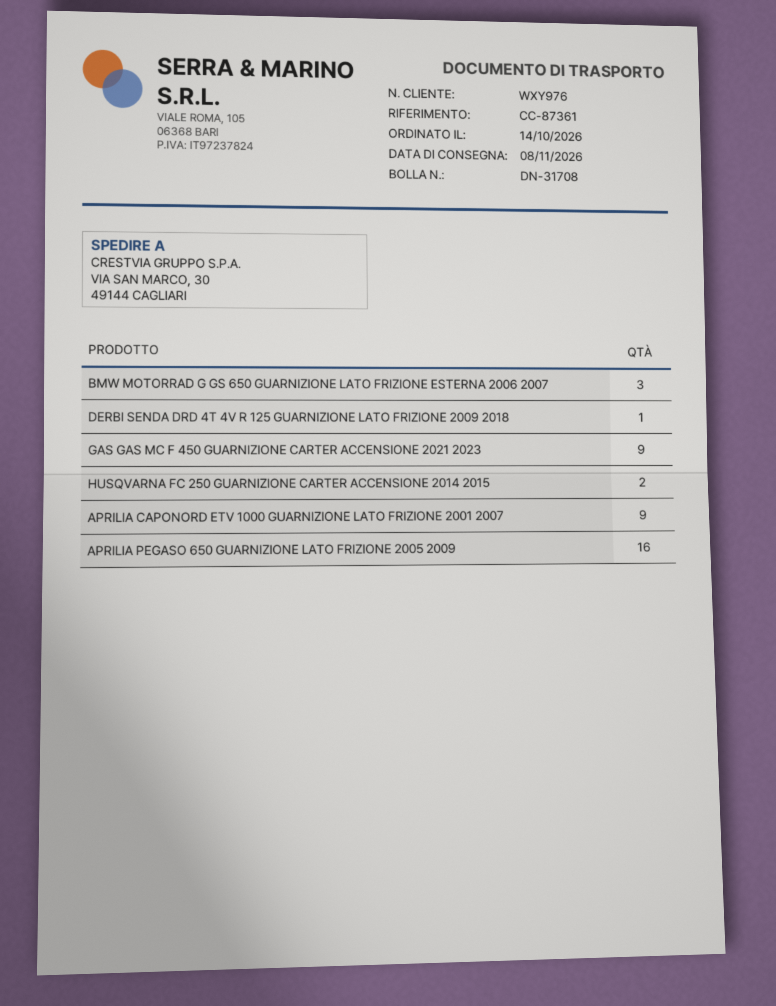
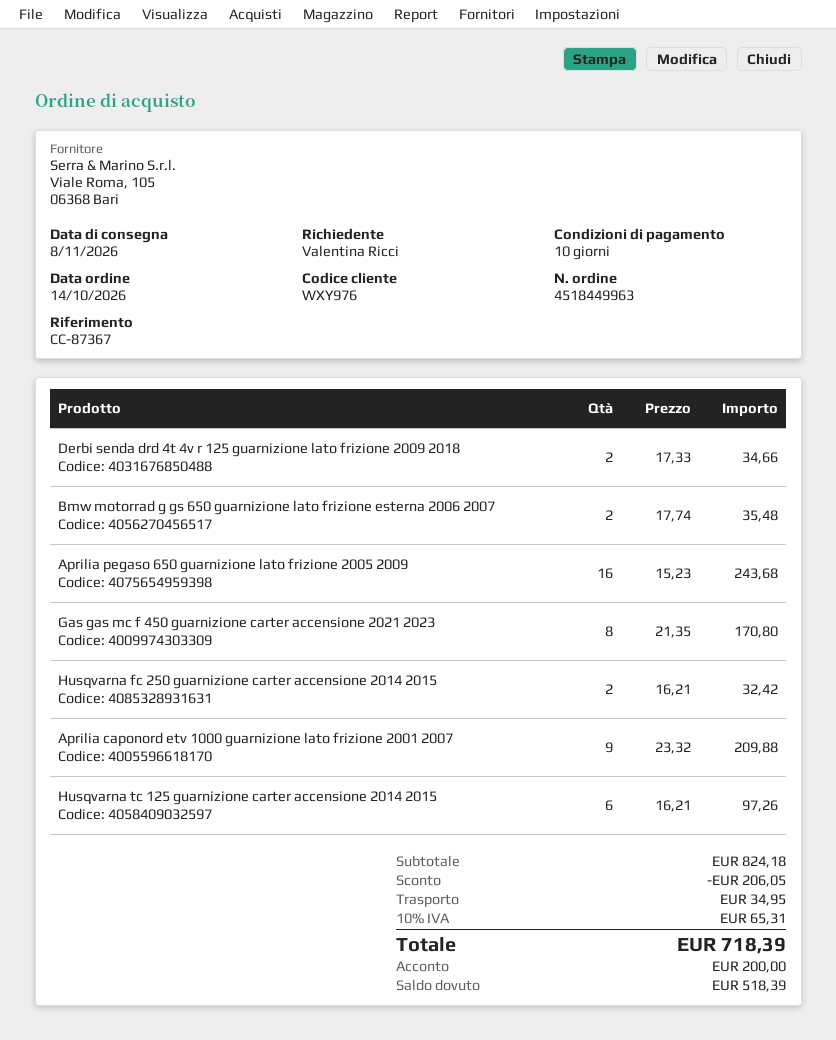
reference: CC-87361 -> CC-87367
BMW MOTORRAD G GS 650 GUARNIZIONE LATO FRIZIONE ESTERNA 2006 2007: 3 -> 2
DERBI SENDA DRD 4T 4V R 125 GUARNIZIONE LATO FRIZIONE 2009 2018: 1 -> 2
GAS GAS MC F 450 GUARNIZIONE CARTER ACCENSIONE 2021 2023: 9 -> 8
Husqvarna tc 125 guarnizione carter accensione 2014 2015: none -> 6

